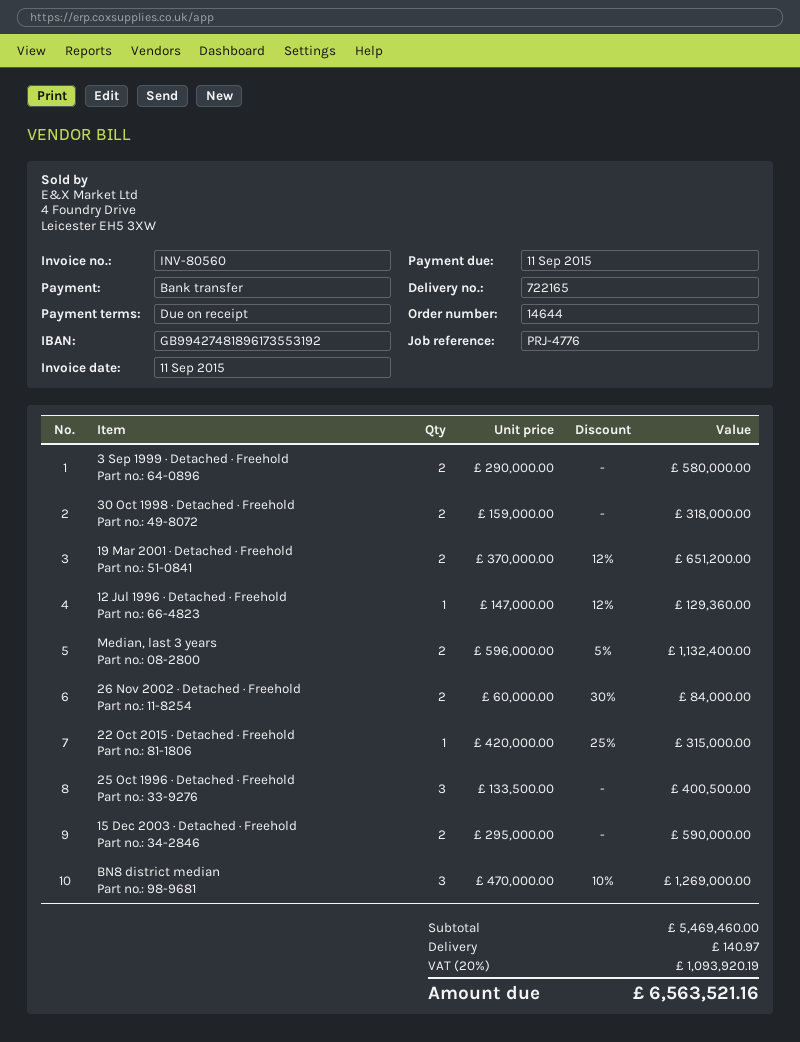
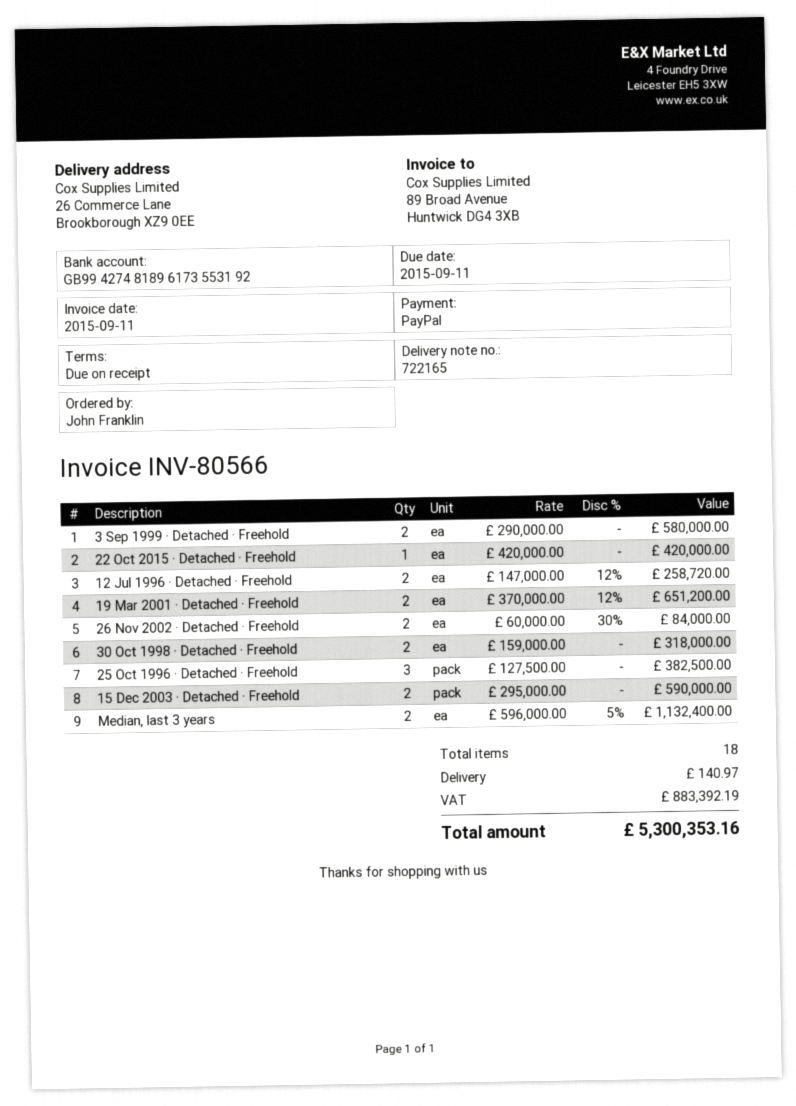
invoice number: INV-80560 -> INV-80566
payment method: bank transfer -> PayPal
12 Jul 1996 · Detached · Freehold: 1 x 147000.00 - 12% = 129360.00 -> 2 x 147000.00 - 12% = 258720.00
22 Oct 2015 · Detached · Freehold: 1 x 420000.00 - 25% = 315000.00 -> 1 x 420000.00 = 420000.00
25 Oct 1996 · Detached · Freehold: 3 x 133500.00 = 400500.00 -> 3 x 127500.00 = 382500.00
BN8 district median: 3 x 470000.00 - 10% = 1269000.00 -> none
tax: 1093920.19 -> 883392.19
total: 6563521.16 -> 5300353.16

